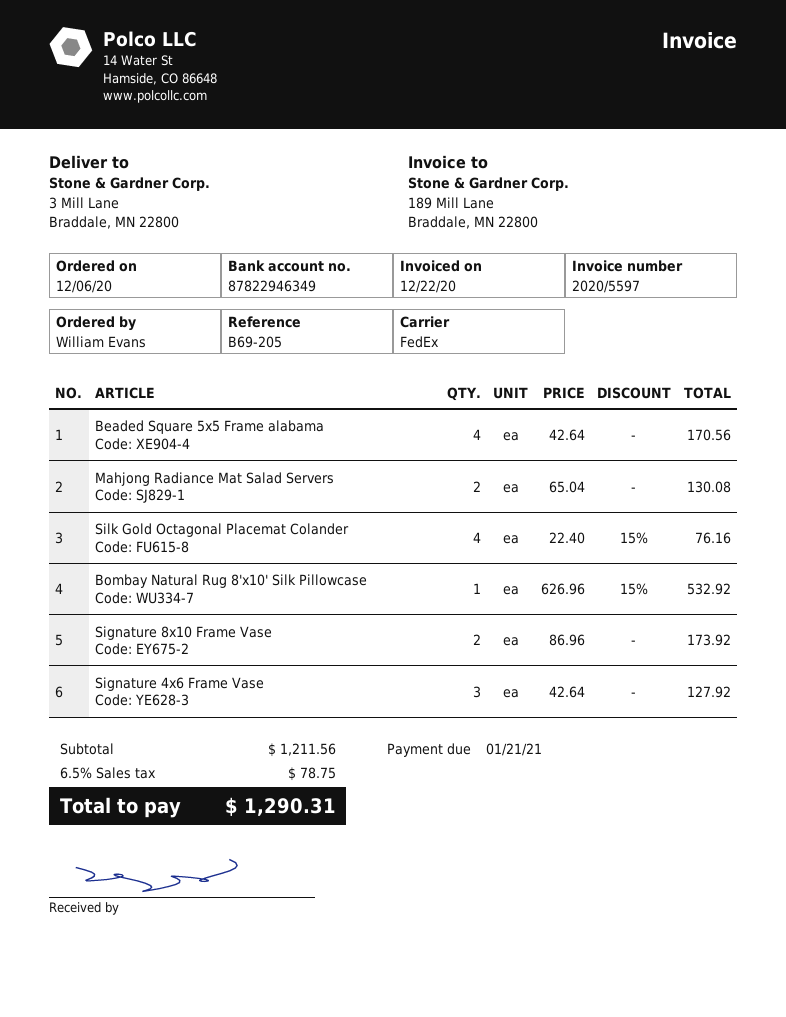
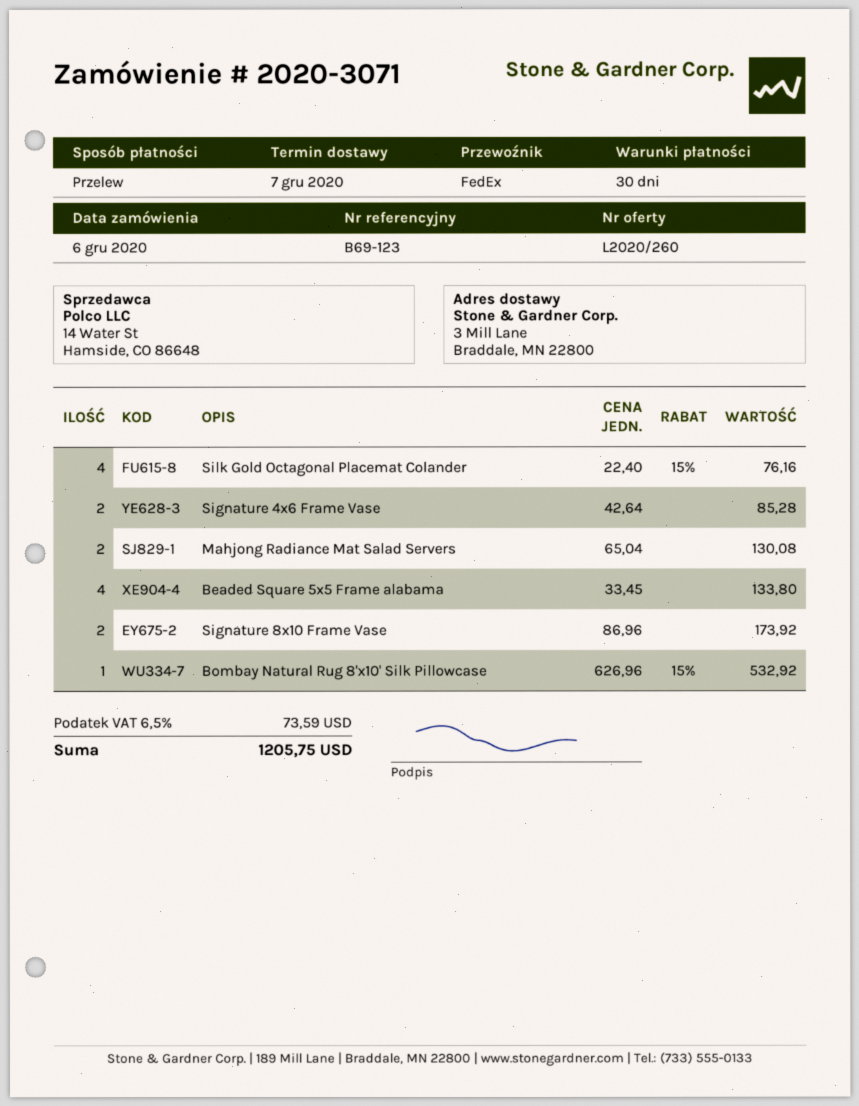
reference: B69-205 -> B69-123
Beaded Square 5x5 Frame alabama: 4 x 42.64 = 170.56 -> 4 x 33.45 = 133.80
Signature 4x6 Frame Vase: 3 x 42.64 = 127.92 -> 2 x 42.64 = 85.28
tax: 6.5% = 78.75 -> 6.5% = 73.59
total: 1290.31 -> 1205.75

